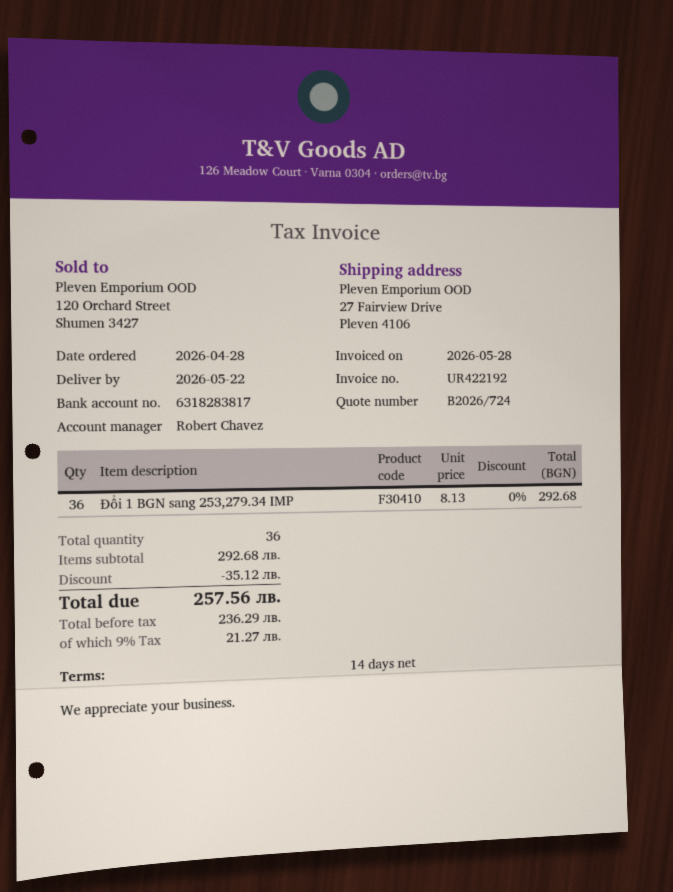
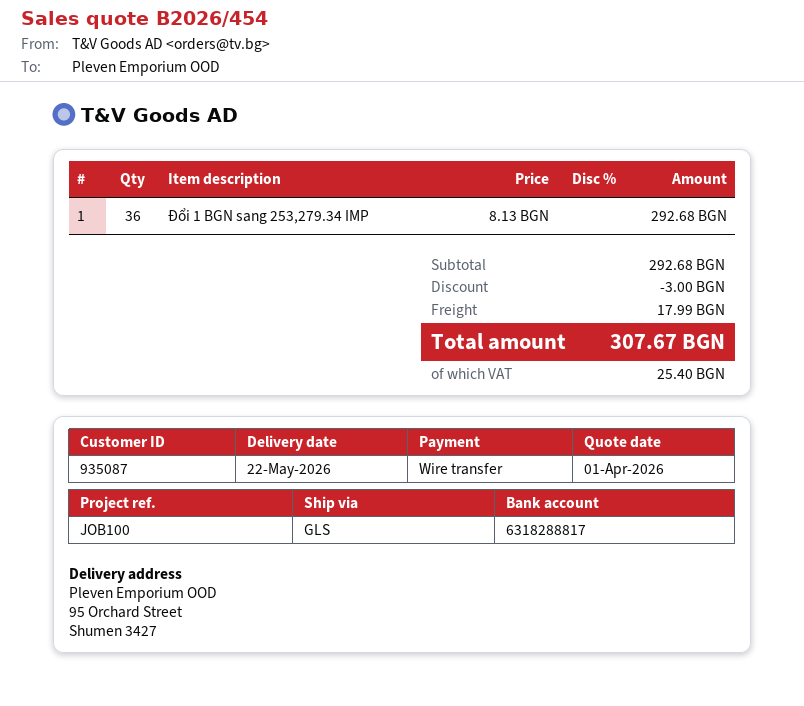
quote number: B2026/724 -> B2026/454
bank account: 6318283817 -> 6318288817
ship to: 27 Fairview Drive, Pleven 4106 -> 95 Orchard Street, Shumen 3427
discount: 35.12 -> 3.00
shipping: none -> 17.99
tax: 21.27 -> 25.40
total: 257.56 -> 307.67

